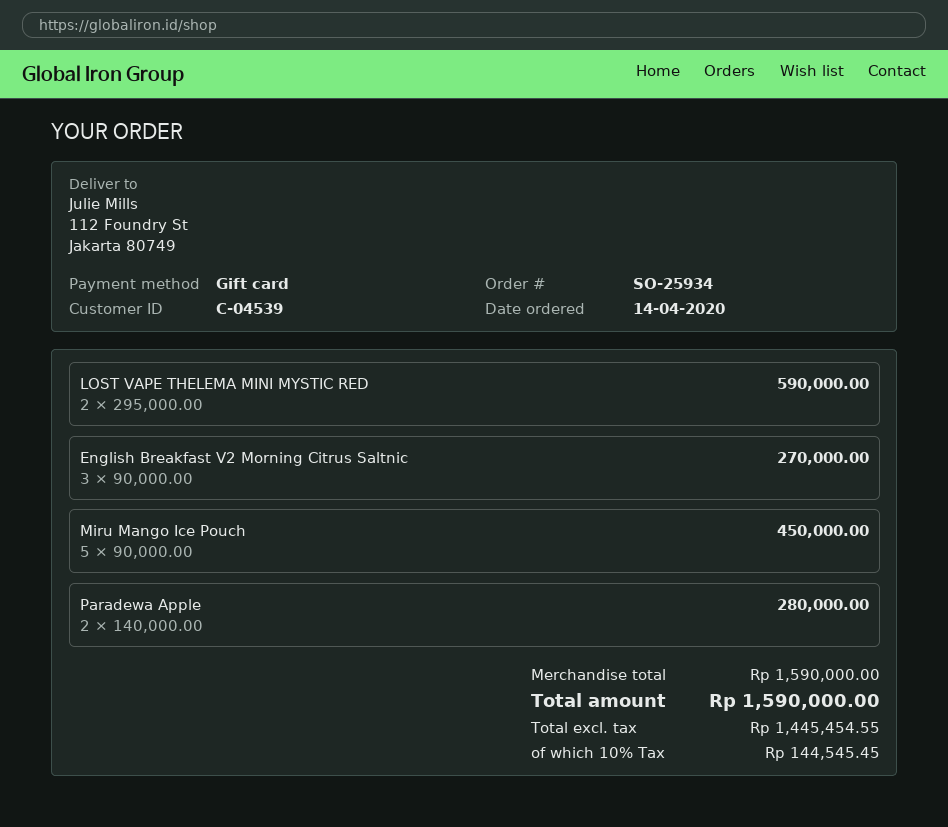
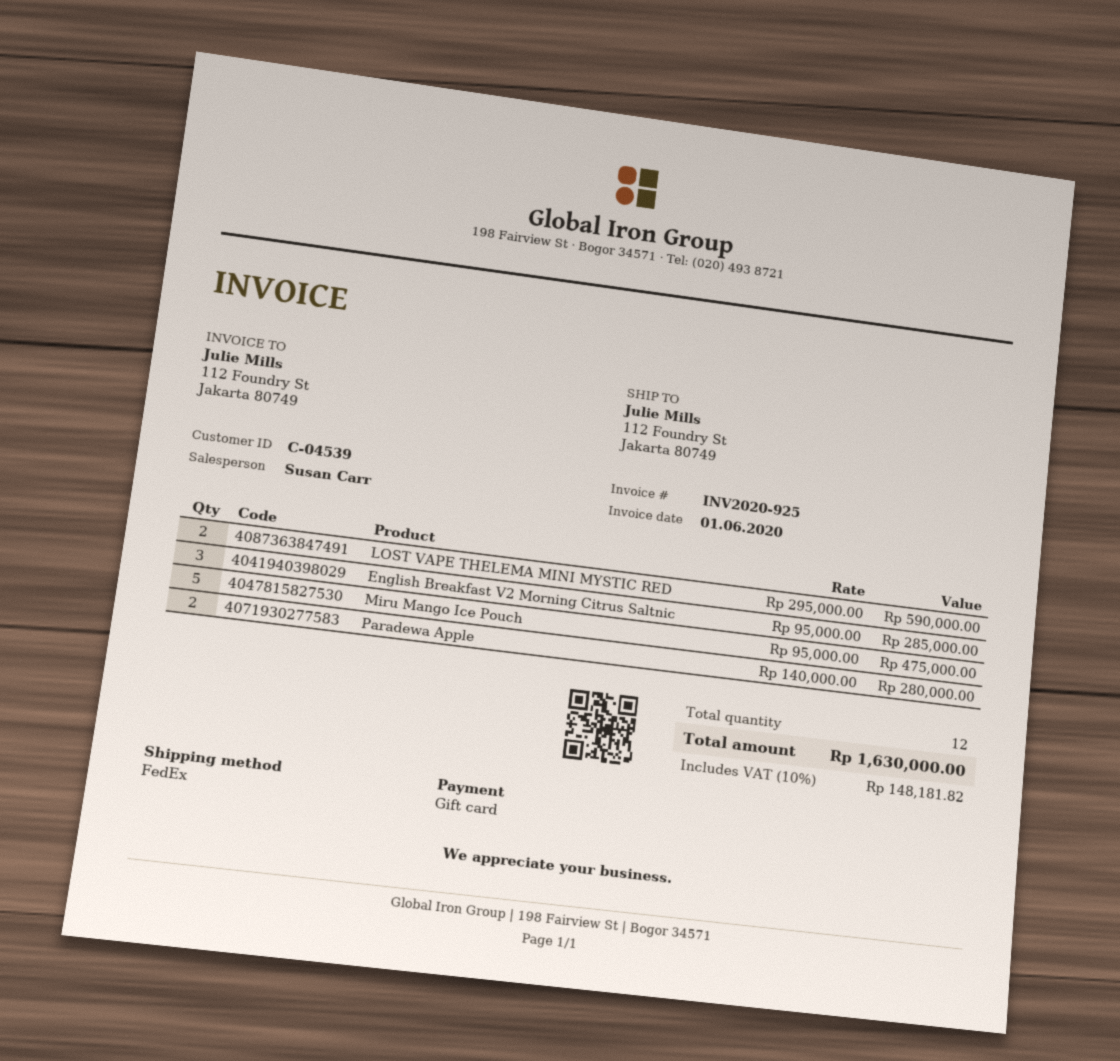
English Breakfast V2 Morning Citrus Saltnic: 3 x 90000.00 = 270000.00 -> 3 x 95000.00 = 285000.00
Miru Mango Ice Pouch: 5 x 90000.00 = 450000.00 -> 5 x 95000.00 = 475000.00
tax: 10% = 144545.45 -> 10% = 148181.82
total: 1590000.00 -> 1630000.00

